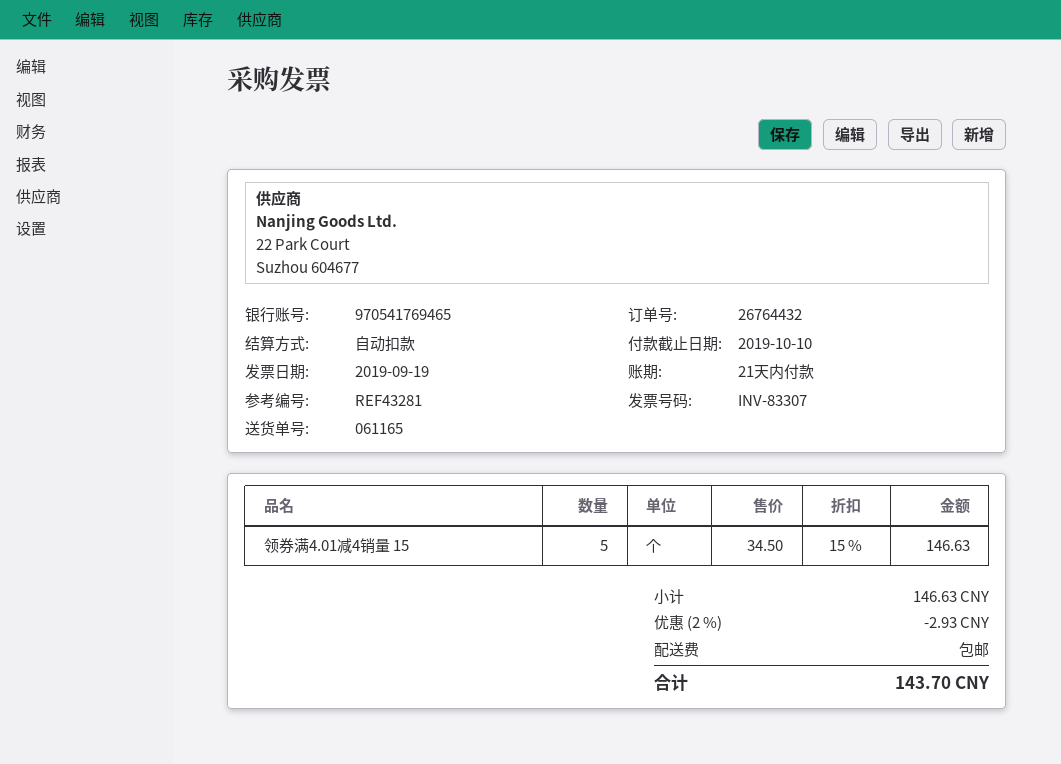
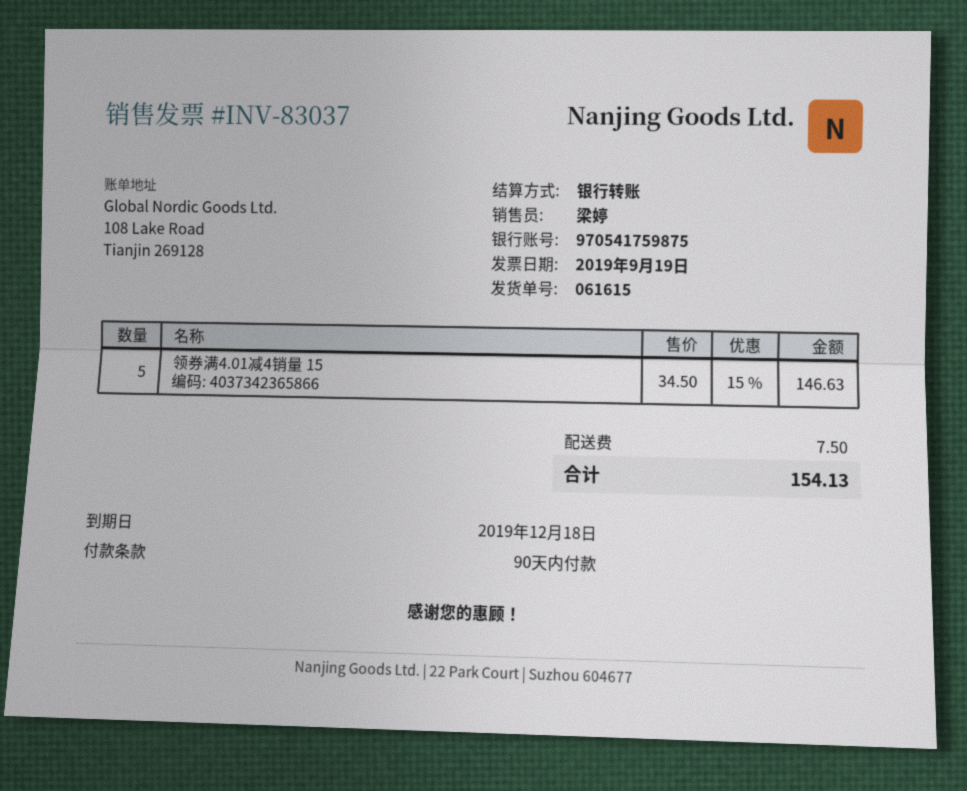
delivery note number: 061165 -> 061615
invoice number: INV-83307 -> INV-83037
payment terms: 21 days -> 90 days
due date: 2019-10-10 -> 2019-12-18
payment method: direct debit -> bank transfer
bank account: 970541769465 -> 970541759875
discount: 2% = 2.93 -> none
shipping: 0.00 -> 7.50
total: 143.70 -> 154.13

